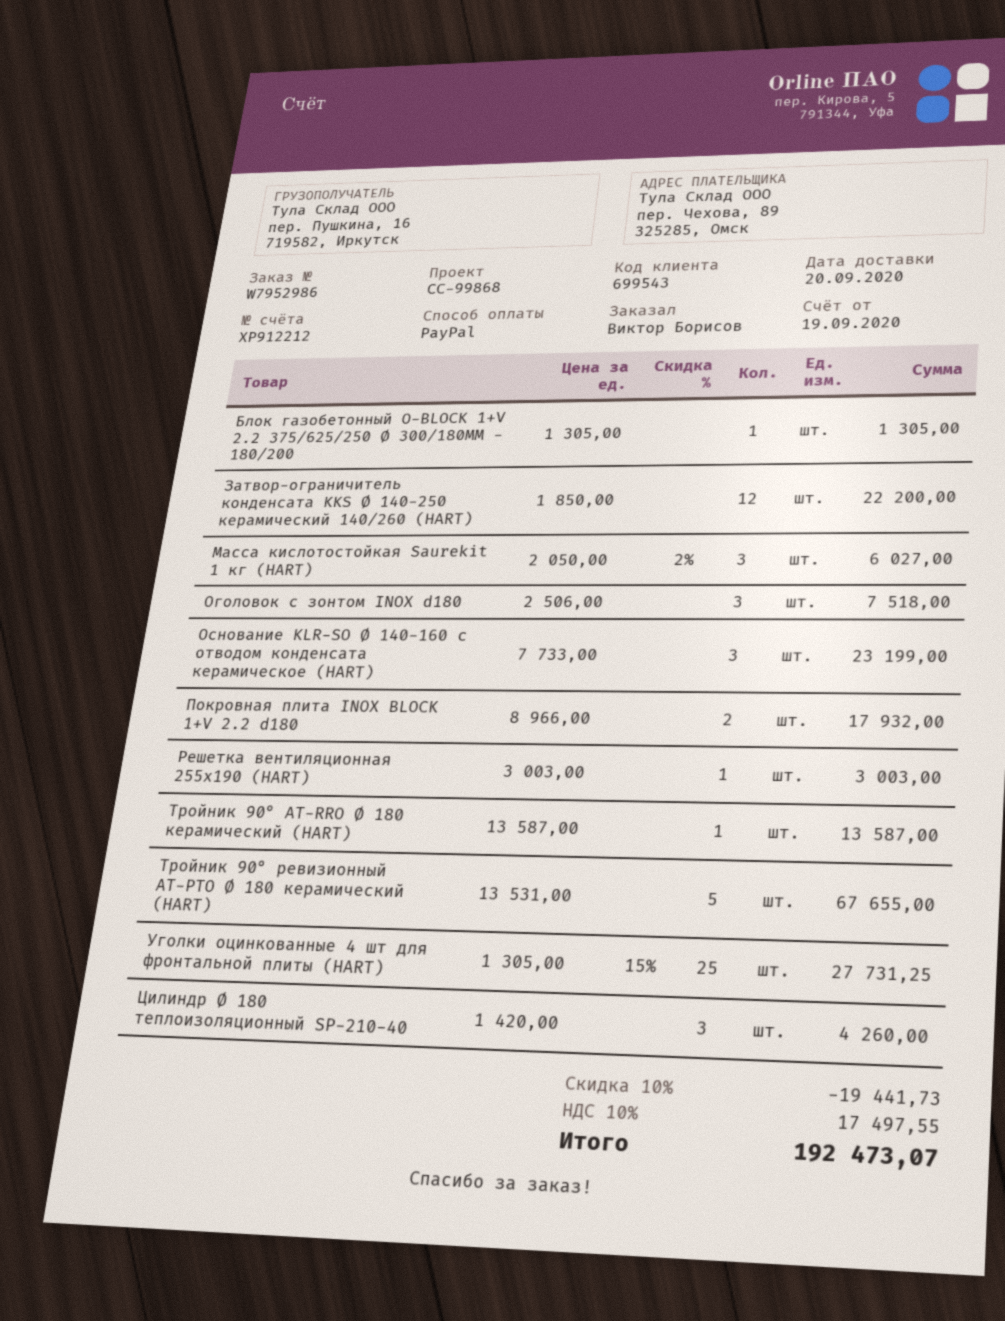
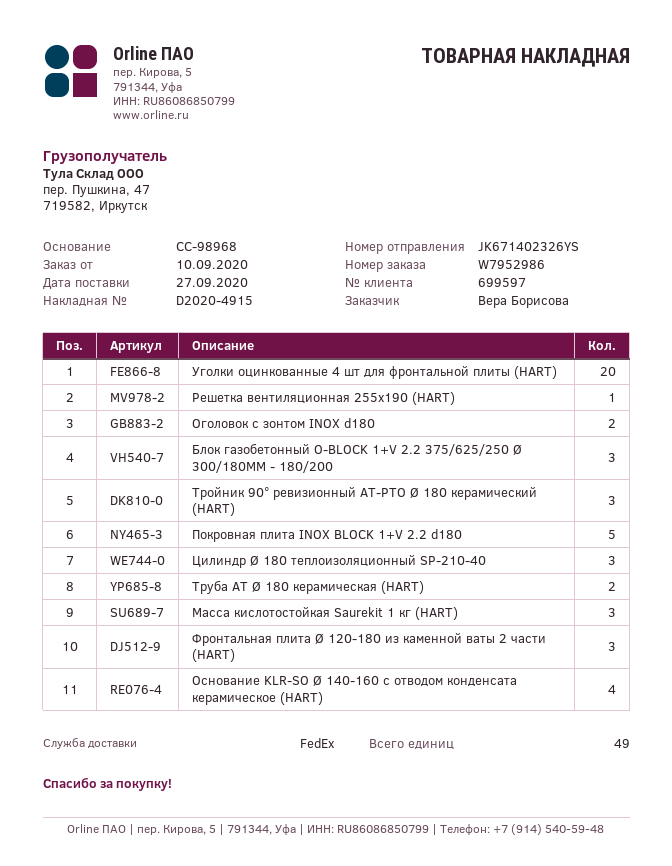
delivery date: 2020-09-20 -> 2020-09-27
customer number: 699543 -> 699597
reference: CC-99868 -> CC-98968
ordered by: Виктор Борисов -> Вера Борисова
ship to: пер. Пушкина, 16, 719582, Иркутск -> пер. Пушкина, 47, 719582, Иркутск
Блок газобетонный O-BLOCK 1+V 2.2 375/625/250 Ø 300/180MM - 180/200: 1 -> 3
Затвор-ограничитель конденсата KKS Ø 140-250 керамический 140/260 (HART): 12 -> none
Оголовок с зонтом INOX d180: 3 -> 2
Основание KLR-SO Ø 140-160 с отводом конденсата керамическое (HART): 3 -> 4
Покровная плита INOX BLOCK 1+V 2.2 d180: 2 -> 5
Тройник 90° AT-RRO Ø 180 керамический (HART): 1 -> none
Тройник 90° ревизионный AT-PTO Ø 180 керамический (HART): 5 -> 3
Уголки оцинкованные 4 шт для фронтальной плиты (HART): 25 -> 20
Труба AT Ø 180 керамическая (HART): none -> 2
Фронтальная плита Ø 120-180 из каменной ваты 2 части (HART): none -> 3

